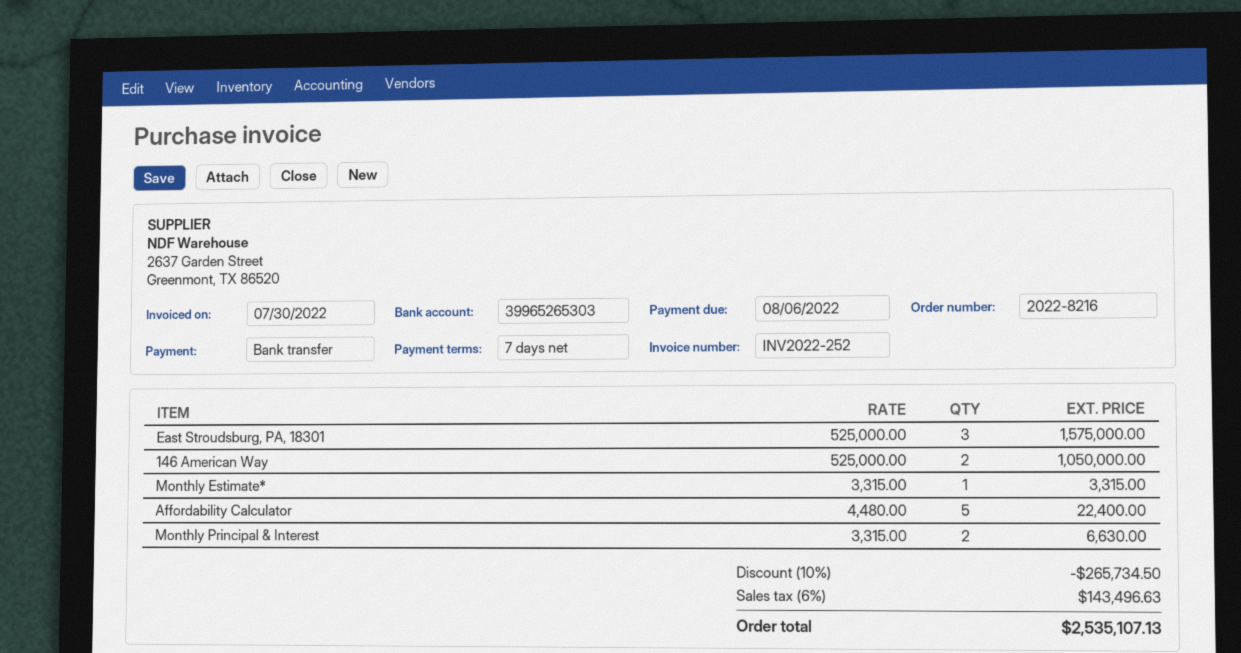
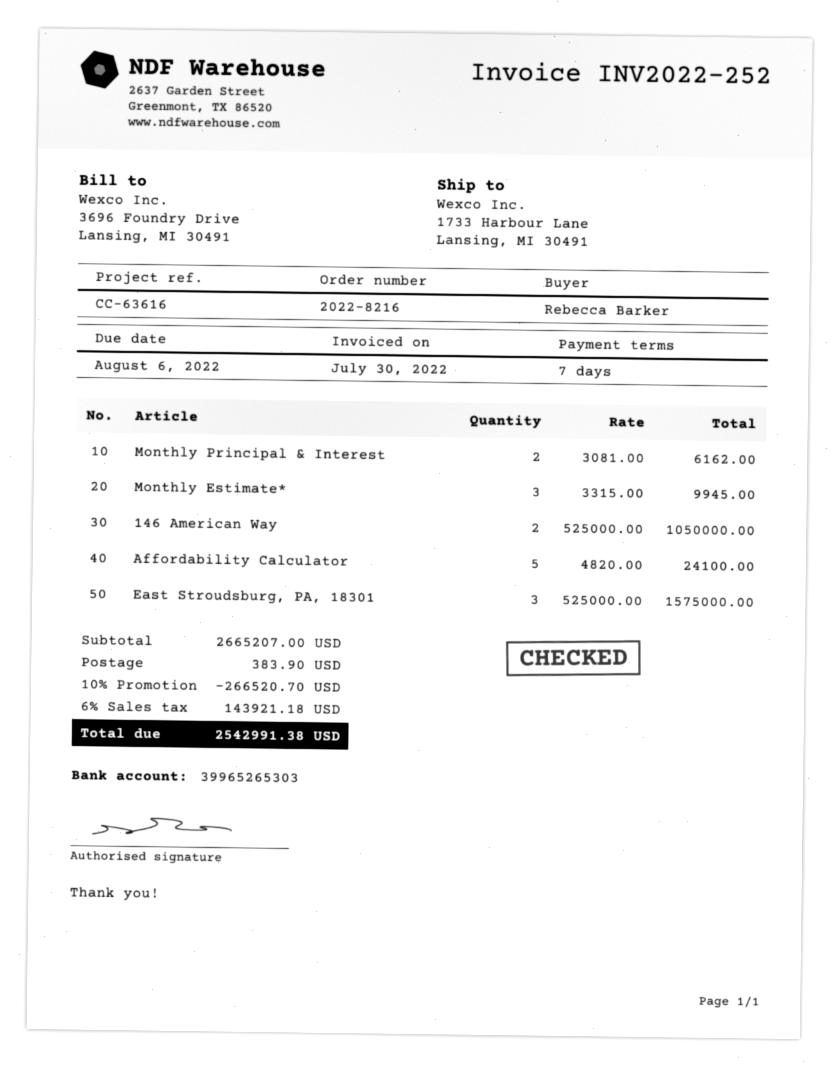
Monthly Estimate*: 1 x 3315.00 = 3315.00 -> 3 x 3315.00 = 9945.00
Affordability Calculator: 5 x 4480.00 = 22400.00 -> 5 x 4820.00 = 24100.00
Monthly Principal & Interest: 2 x 3315.00 = 6630.00 -> 2 x 3081.00 = 6162.00
discount: 10% = 265734.50 -> 10% = 266520.70
shipping: none -> 383.90
tax: 6% = 143496.63 -> 6% = 143921.18
total: 2535107.13 -> 2542991.38

